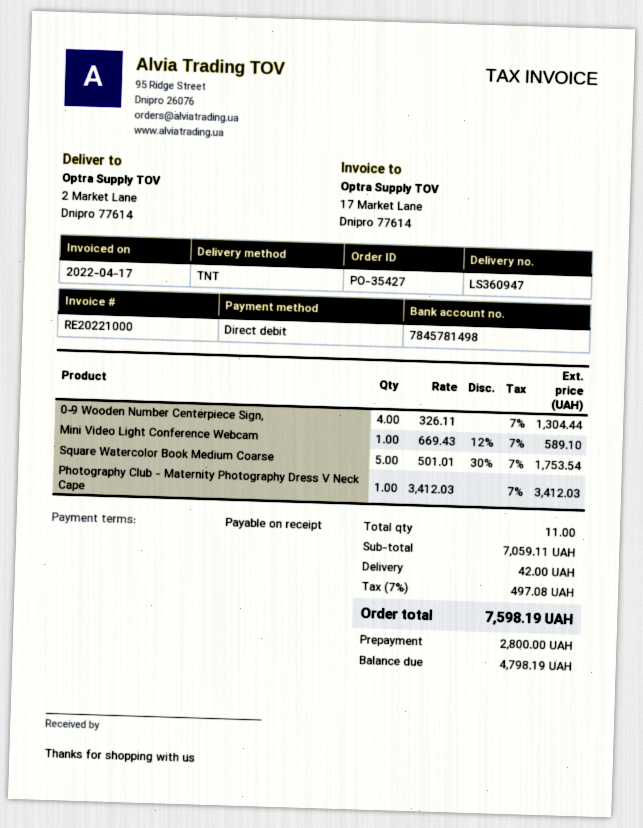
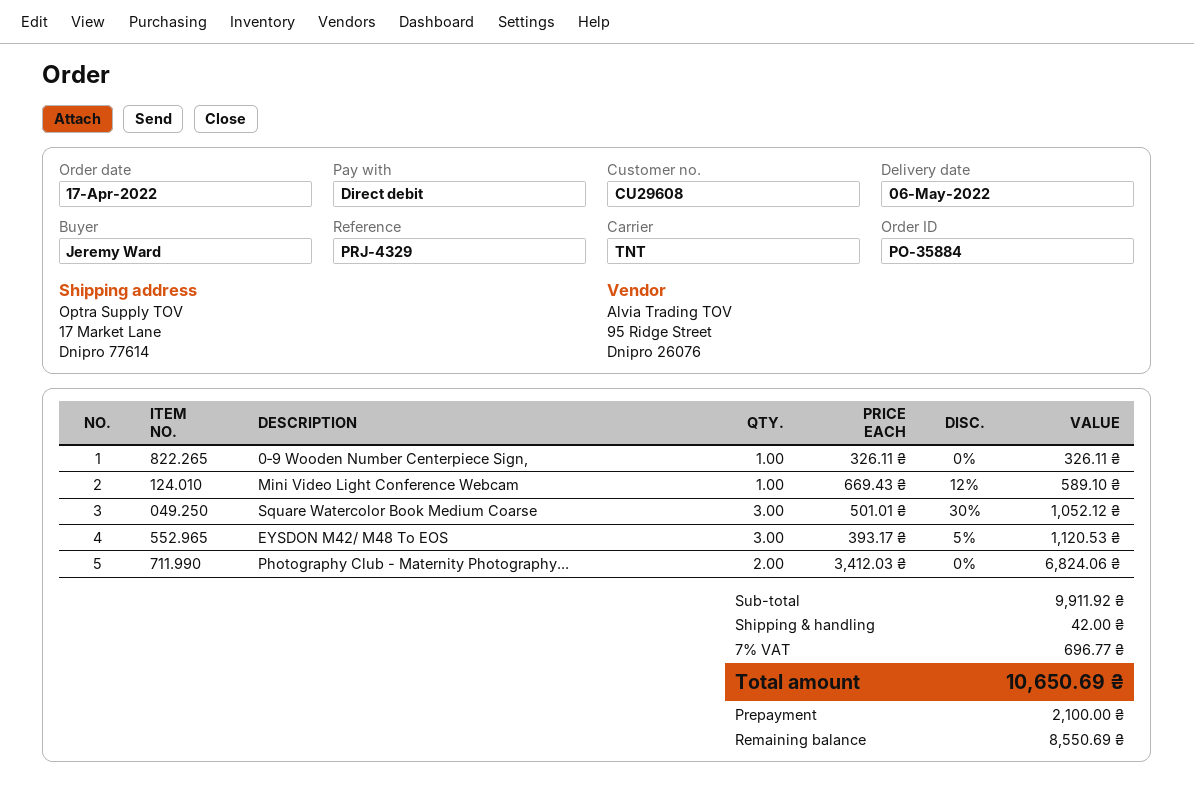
order number: PO-35427 -> PO-35884
ship to: 2 Market Lane, Dnipro 77614 -> 17 Market Lane, Dnipro 77614
0‑9 Wooden Number Centerpiece Sign,: 4 x 326.11 = 1304.44 -> 1 x 326.11 = 326.11
Square Watercolor Book Medium Coarse: 5 x 501.01 - 30% = 1753.54 -> 3 x 501.01 - 30% = 1052.12
Photography Club - Maternity Photography Dress V Neck Cape: 1 x 3412.03 = 3412.03 -> 2 x 3412.03 = 6824.06
EYSDON M42/ M48 To EOS: none -> 3 x 393.17 - 5% = 1120.53
subtotal: 7059.11 -> 9911.92
tax: 7% = 497.08 -> 7% = 696.77
total: 7598.19 -> 10650.69
deposit: 2800.00 -> 2100.00
balance: 4798.19 -> 8550.69

